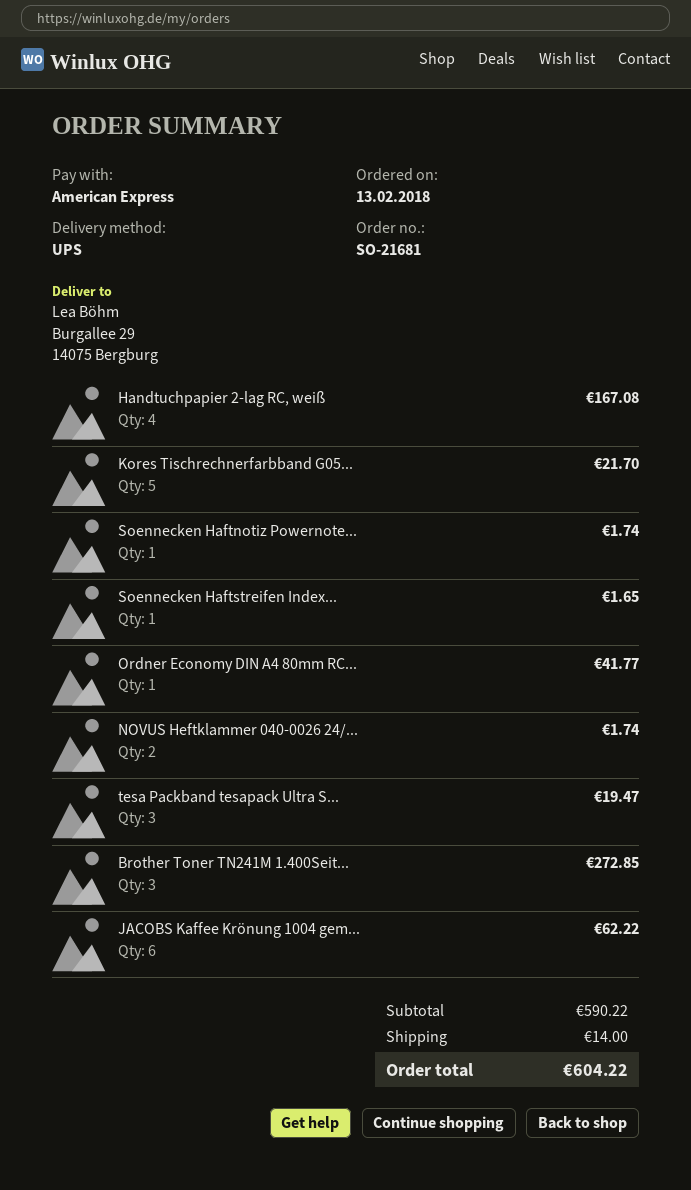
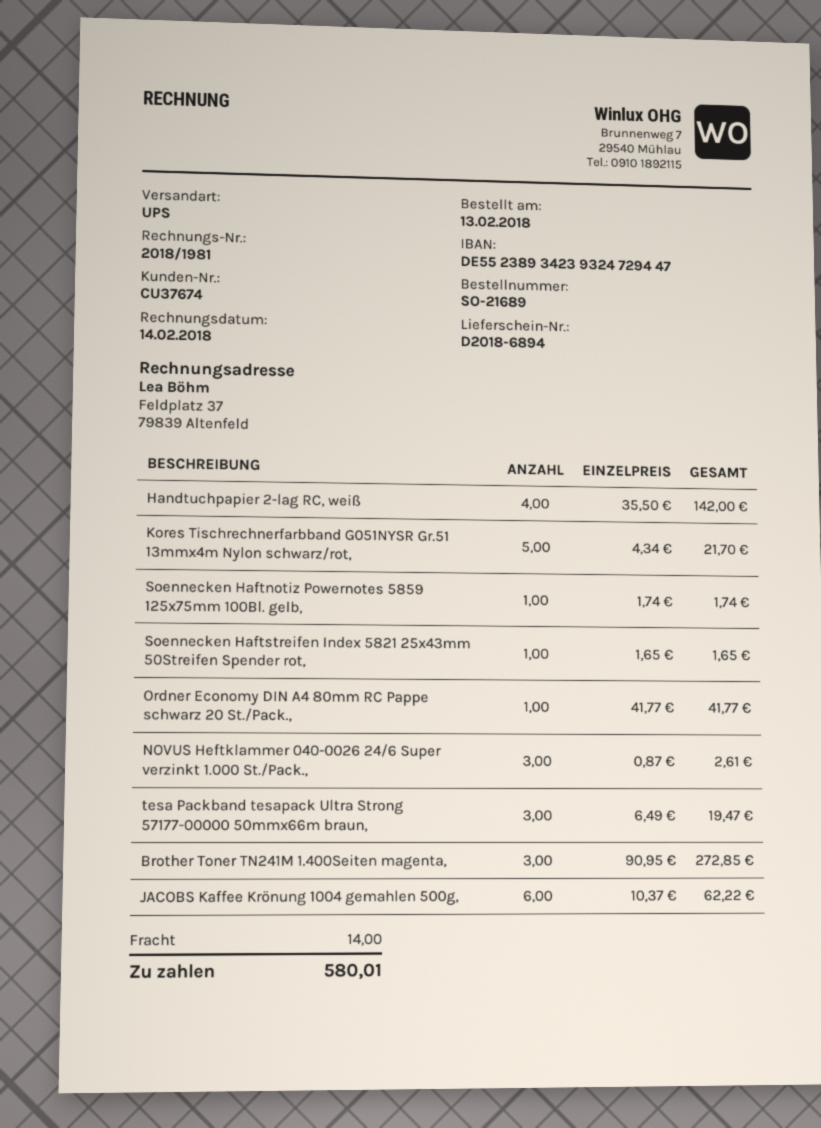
order number: SO-21681 -> SO-21689
Handtuchpapier 2-lag RC, weiß: 4 for 167.08 -> 4 for 142.00
NOVUS Heftklammer 040-0026 24/...: 2 for 1.74 -> 3 for 2.61
total: 604.22 -> 580.01

